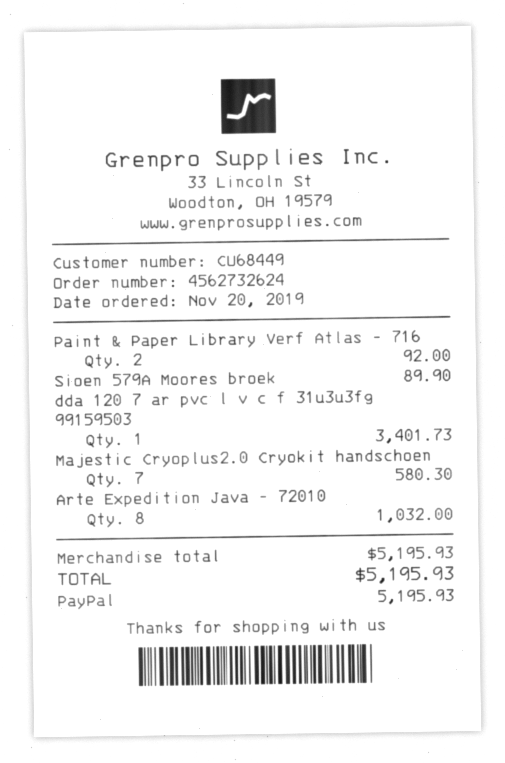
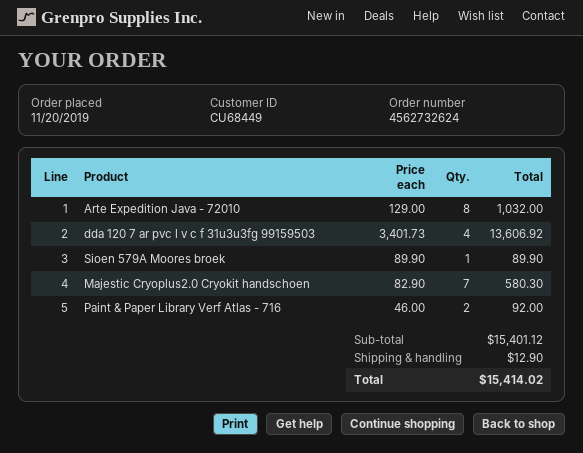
dda 120 7 ar pvc l v c f 31u3u3fg 99159503: 1 for 3401.73 -> 4 for 13606.92
subtotal: 5195.93 -> 15401.12
shipping: none -> 12.90
total: 5195.93 -> 15414.02

